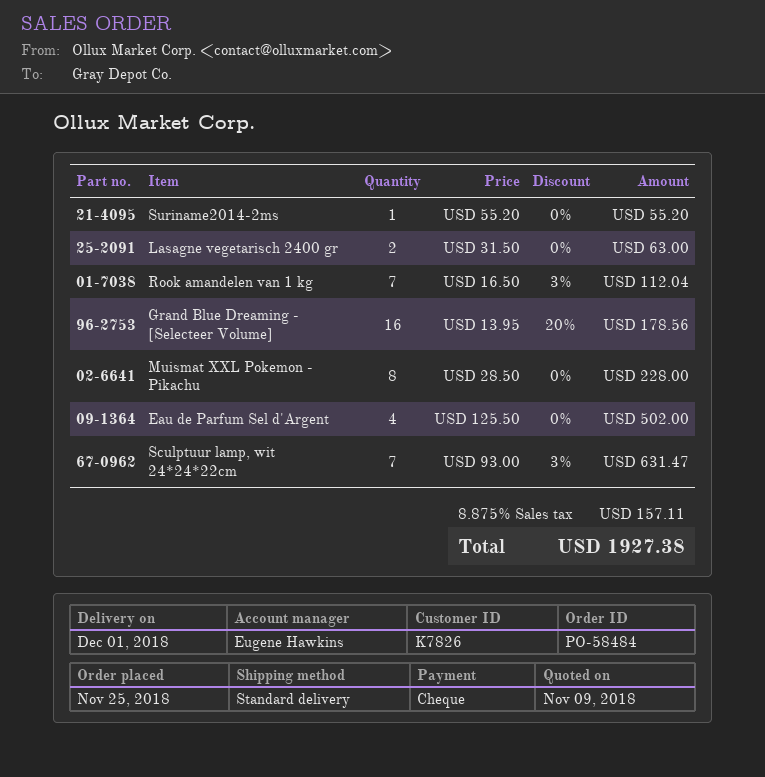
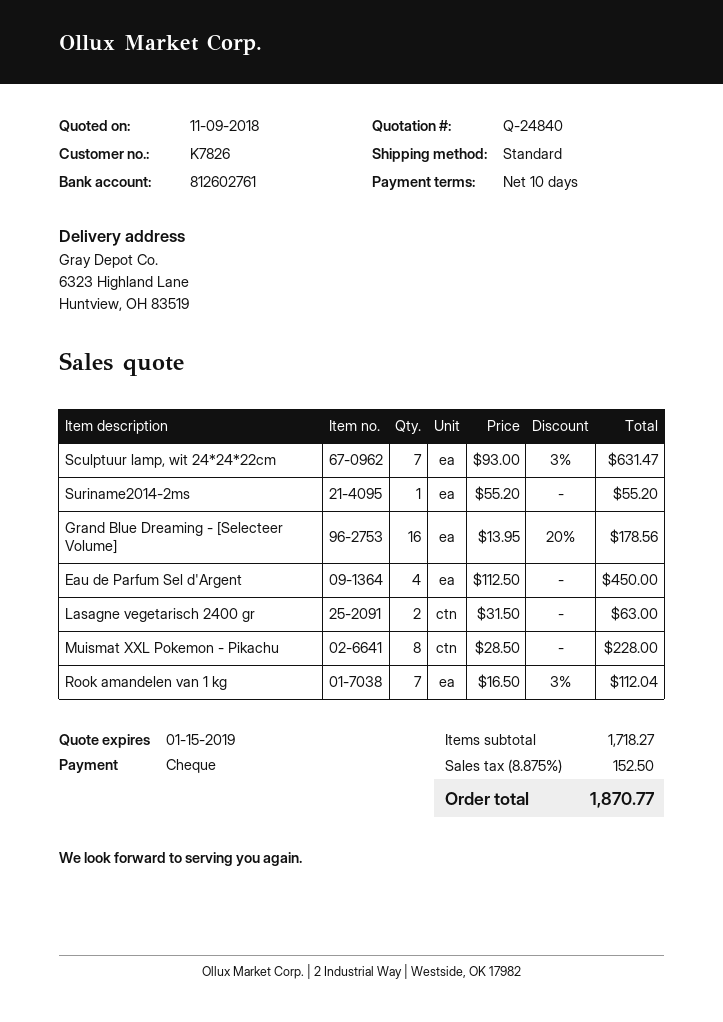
Eau de Parfum Sel d'Argent: 4 x 125.50 = 502.00 -> 4 x 112.50 = 450.00
tax: 8.875% = 157.11 -> 8.875% = 152.50
total: 1927.38 -> 1870.77

